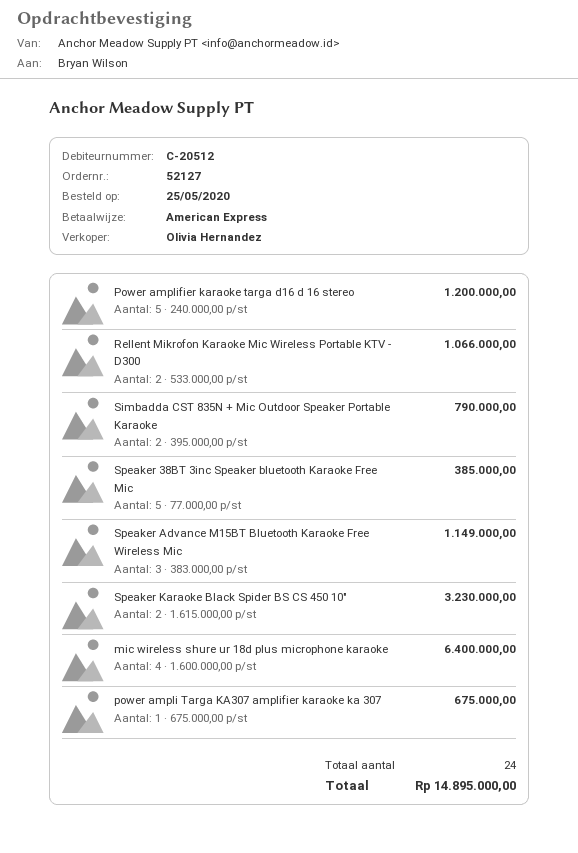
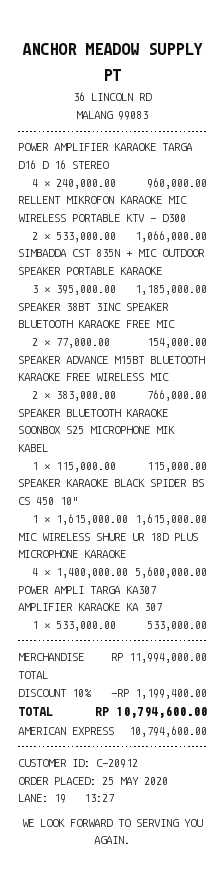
customer number: C-20512 -> C-20912
Power amplifier karaoke targa d16 d 16 stereo: 5 x 240000.00 = 1200000.00 -> 4 x 240000.00 = 960000.00
Simbadda CST 835N + Mic Outdoor Speaker Portable Karaoke: 2 x 395000.00 = 790000.00 -> 3 x 395000.00 = 1185000.00
Speaker 38BT 3inc Speaker bluetooth Karaoke Free Mic: 5 x 77000.00 = 385000.00 -> 2 x 77000.00 = 154000.00
Speaker Advance M15BT Bluetooth Karaoke Free Wireless Mic: 3 x 383000.00 = 1149000.00 -> 2 x 383000.00 = 766000.00
Speaker Karaoke Black Spider BS CS 450 10": 2 x 1615000.00 = 3230000.00 -> 1 x 1615000.00 = 1615000.00
mic wireless shure ur 18d plus microphone karaoke: 4 x 1600000.00 = 6400000.00 -> 4 x 1400000.00 = 5600000.00
power ampli Targa KA307 amplifier karaoke ka 307: 1 x 675000.00 = 675000.00 -> 1 x 533000.00 = 533000.00
SPEAKER BLUETOOTH KARAOKE SOONBOX S25 MICROPHONE MIK KABEL: none -> 1 x 115000.00 = 115000.00
discount: none -> 10% = 1199400.00
total: 14895000.00 -> 10794600.00

